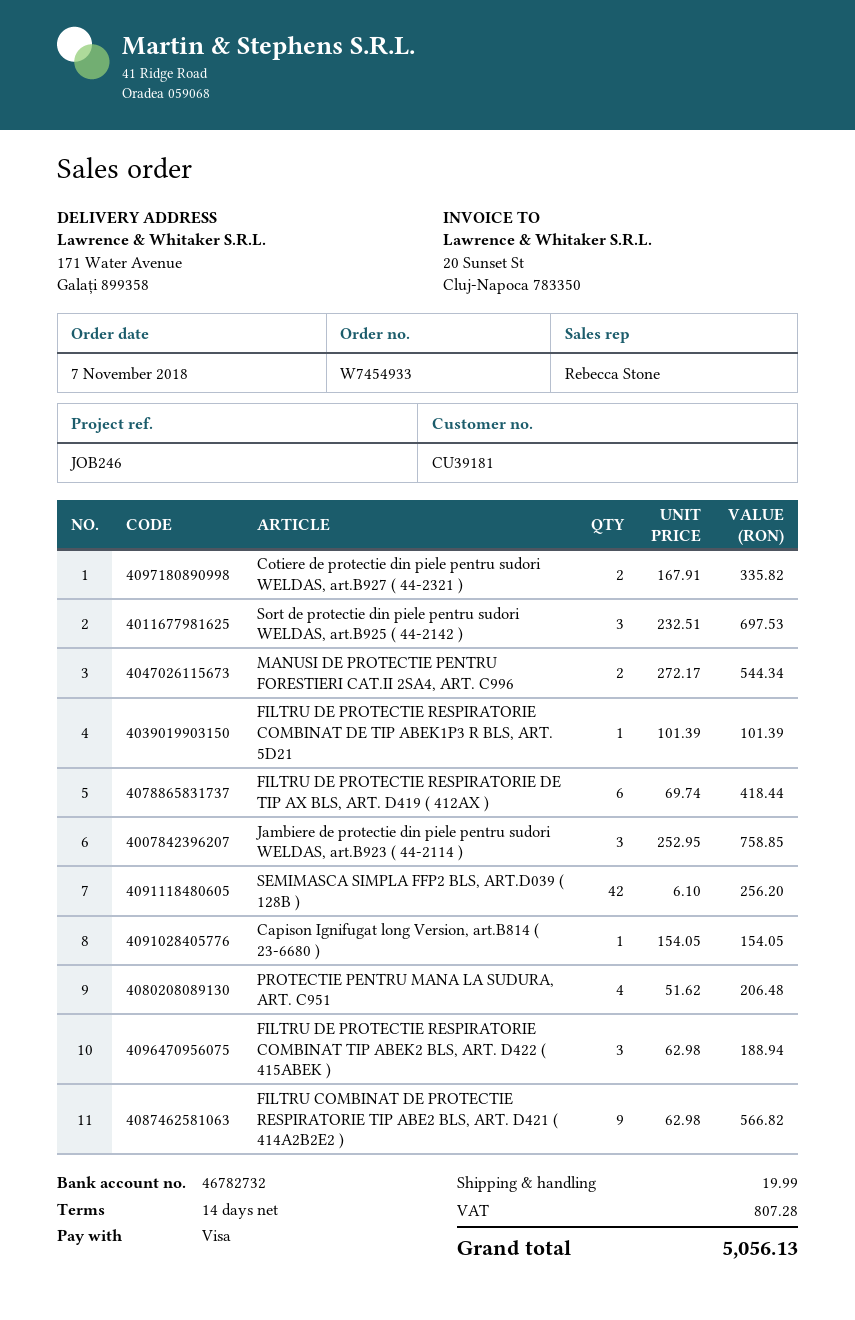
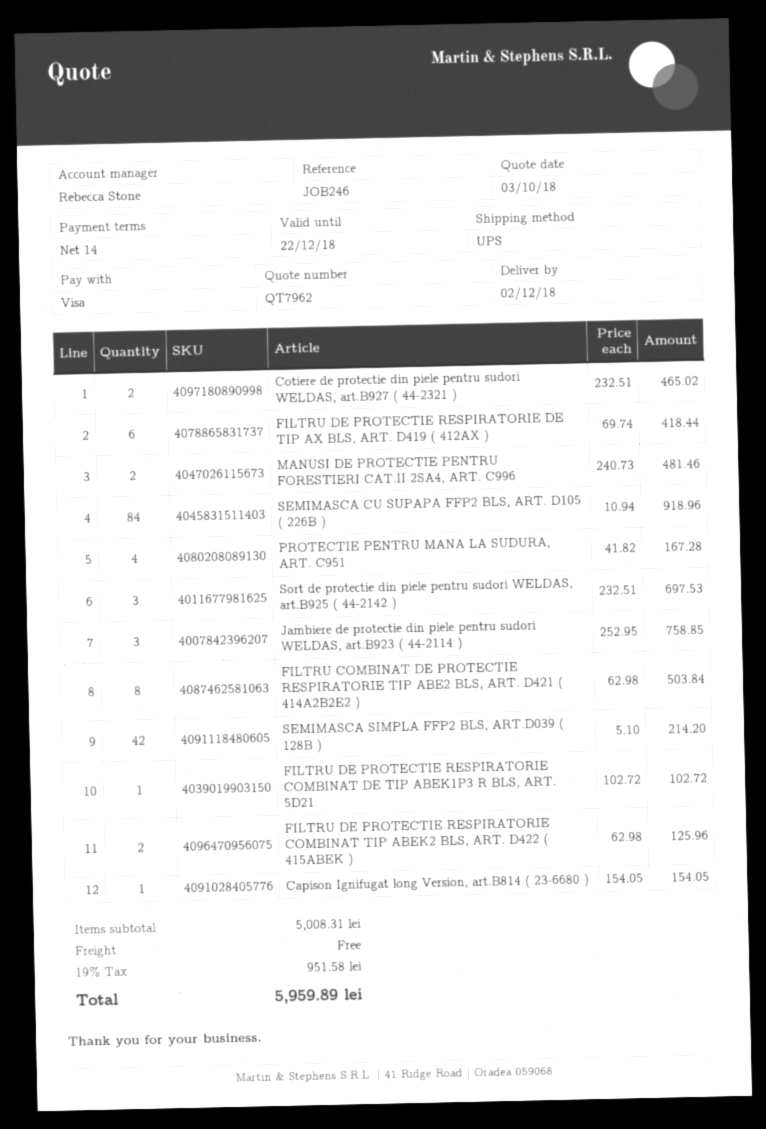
Cotiere de protectie din piele pentru sudori WELDAS, art.B927 ( 44-2321 ): 2 x 167.91 = 335.82 -> 2 x 232.51 = 465.02
MANUSI DE PROTECTIE PENTRU FORESTIERI CAT.II 2SA4, ART. C996: 2 x 272.17 = 544.34 -> 2 x 240.73 = 481.46
FILTRU DE PROTECTIE RESPIRATORIE COMBINAT DE TIP ABEK1P3 R BLS, ART. 5D21: 1 x 101.39 = 101.39 -> 1 x 102.72 = 102.72
SEMIMASCA SIMPLA FFP2 BLS, ART.D039 ( 128B ): 42 x 6.10 = 256.20 -> 42 x 5.10 = 214.20
PROTECTIE PENTRU MANA LA SUDURA, ART. C951: 4 x 51.62 = 206.48 -> 4 x 41.82 = 167.28
FILTRU DE PROTECTIE RESPIRATORIE COMBINAT TIP ABEK2 BLS, ART. D422 ( 415ABEK ): 3 x 62.98 = 188.94 -> 2 x 62.98 = 125.96
FILTRU COMBINAT DE PROTECTIE RESPIRATORIE TIP ABE2 BLS, ART. D421 ( 414A2B2E2 ): 9 x 62.98 = 566.82 -> 8 x 62.98 = 503.84
SEMIMASCA CU SUPAPA FFP2 BLS, ART. D105 ( 226B ): none -> 84 x 10.94 = 918.96
shipping: 19.99 -> 0.00
tax: 807.28 -> 951.58
total: 5056.13 -> 5959.89

